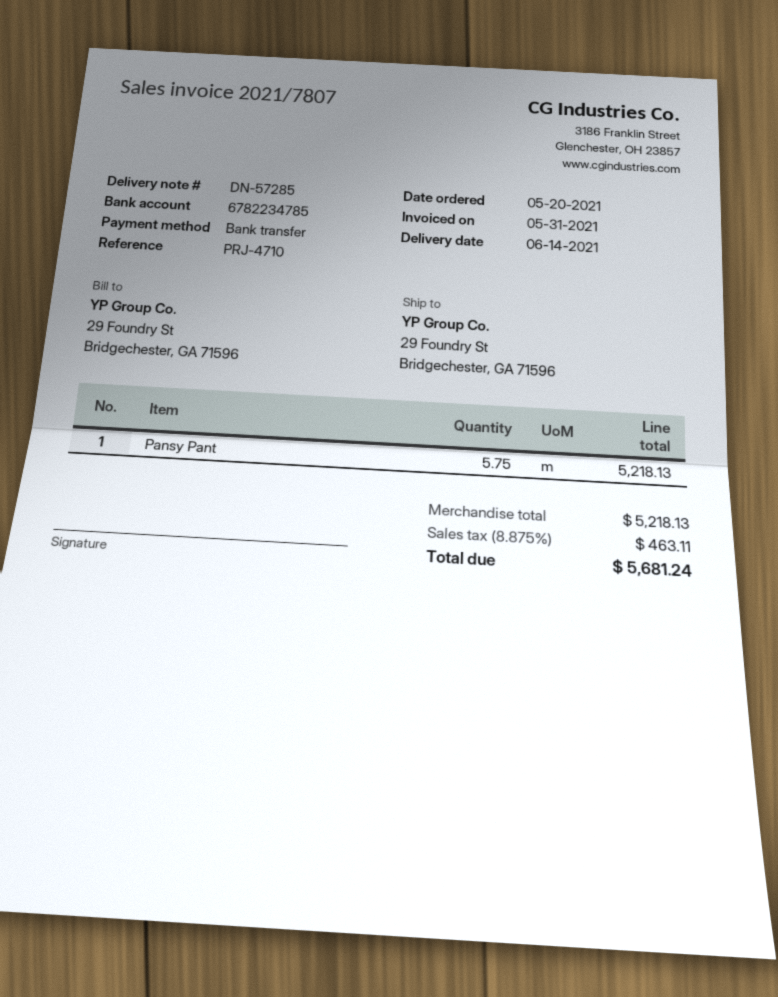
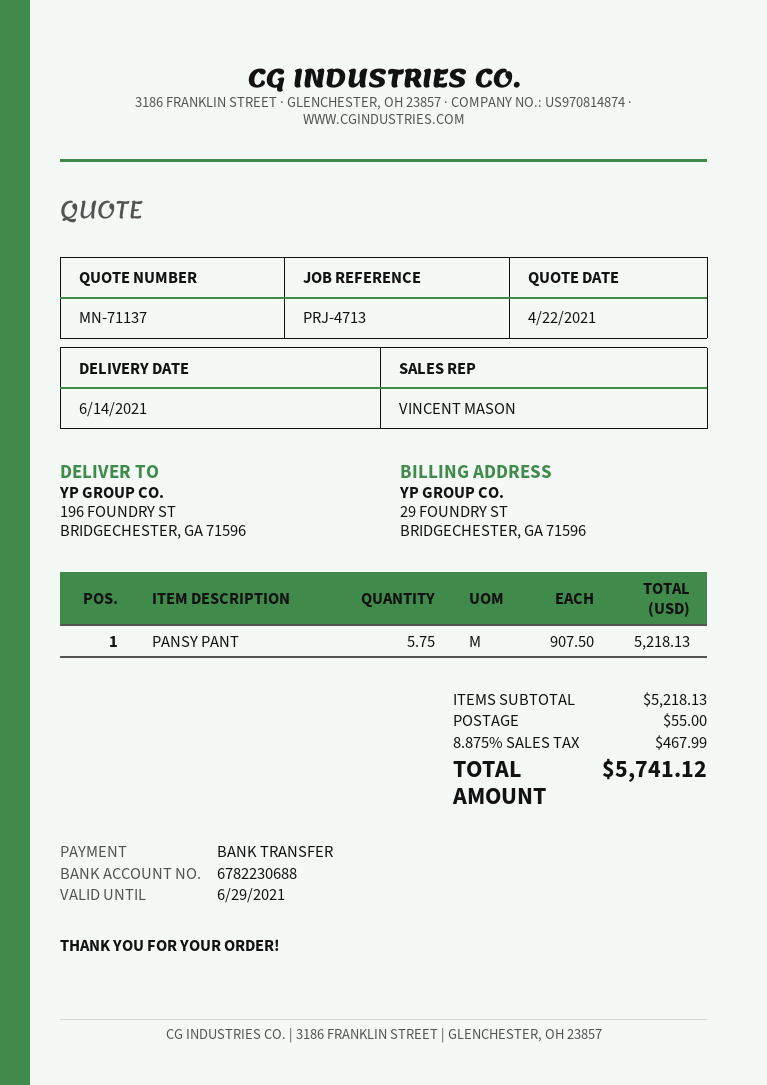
reference: PRJ-4710 -> PRJ-4713
bank account: 6782234785 -> 6782230688
ship to: 29 Foundry St, Bridgechester, GA 71596 -> 196 FOUNDRY ST, BRIDGECHESTER, GA 71596
shipping: none -> 55.00
tax: 8.875% = 463.11 -> 8.875% = 467.99
total: 5681.24 -> 5741.12

